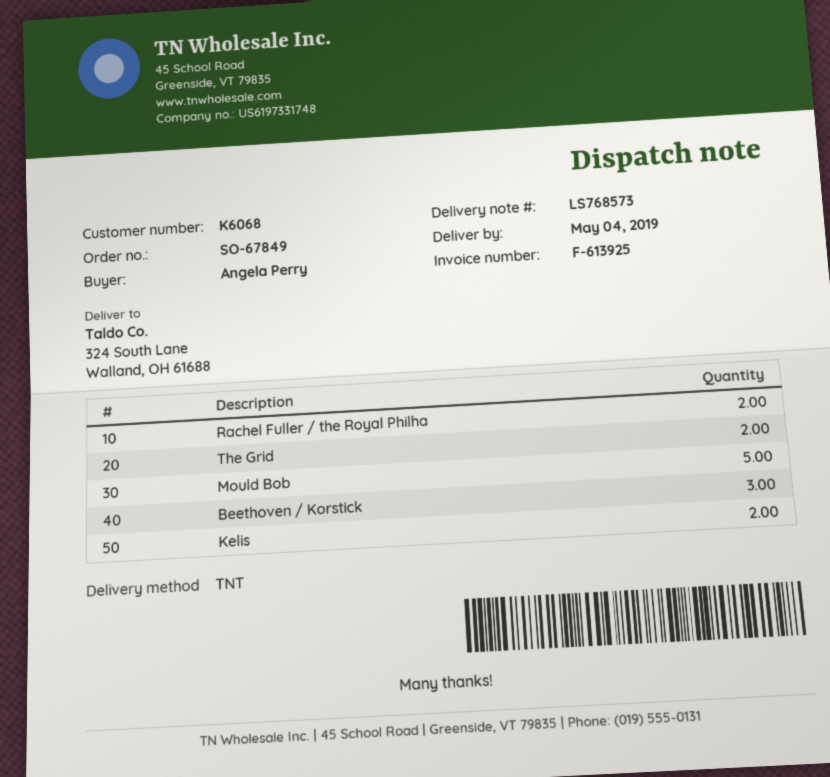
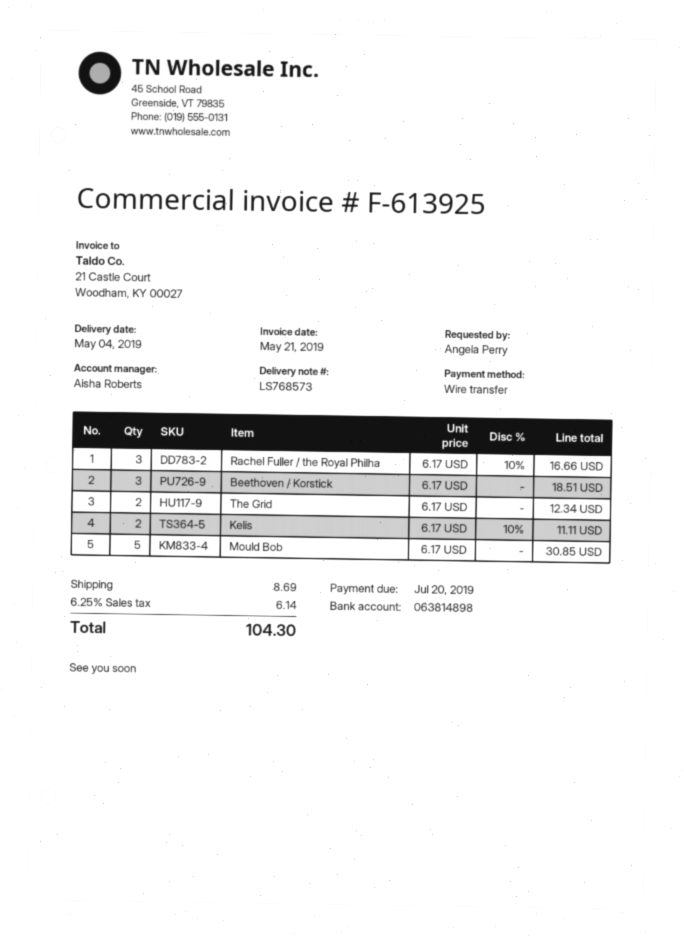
Rachel Fuller / the Royal Philha: 2 -> 3

